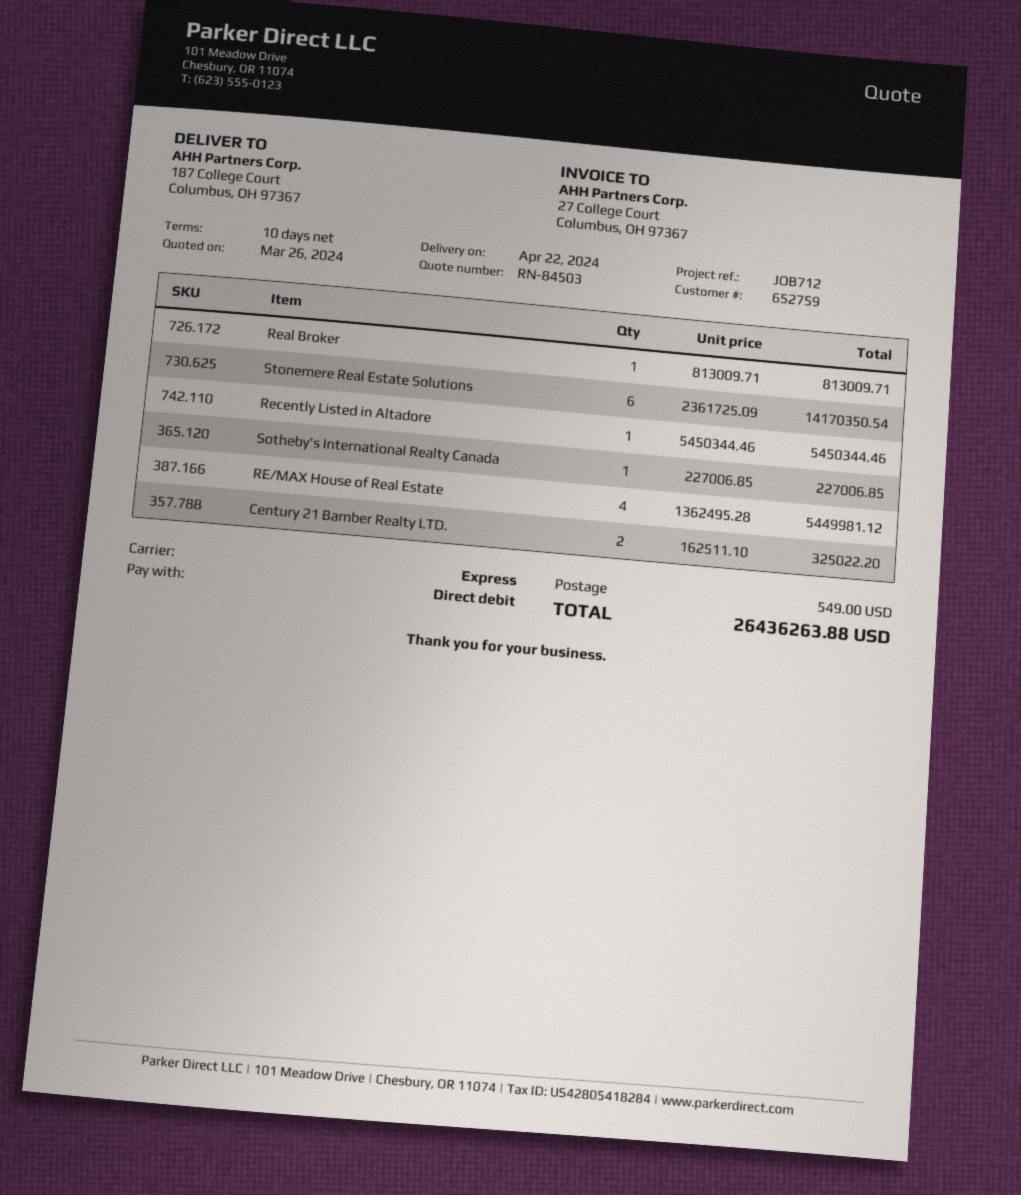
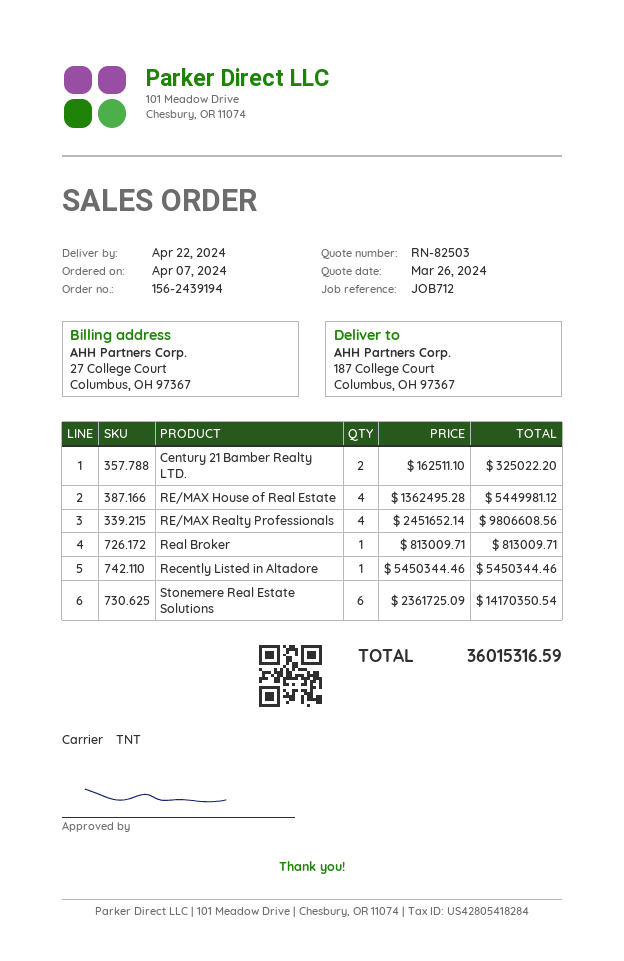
quote number: RN-84503 -> RN-82503
shipping method: express -> TNT
Sotheby's International Realty Canada: 1 x 227006.85 = 227006.85 -> none
RE/MAX Realty Professionals: none -> 4 x 2451652.14 = 9806608.56
shipping: 549.00 -> none
total: 26436263.88 -> 36015316.59

